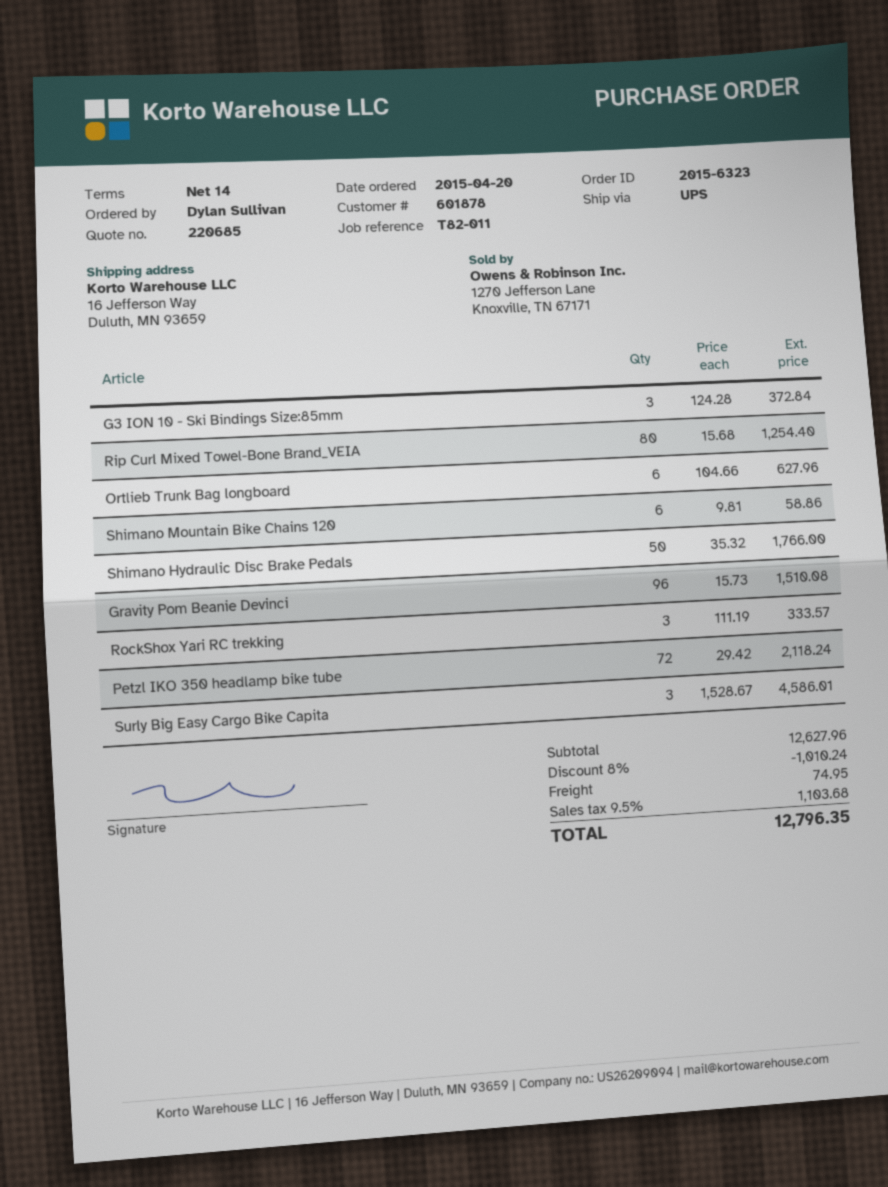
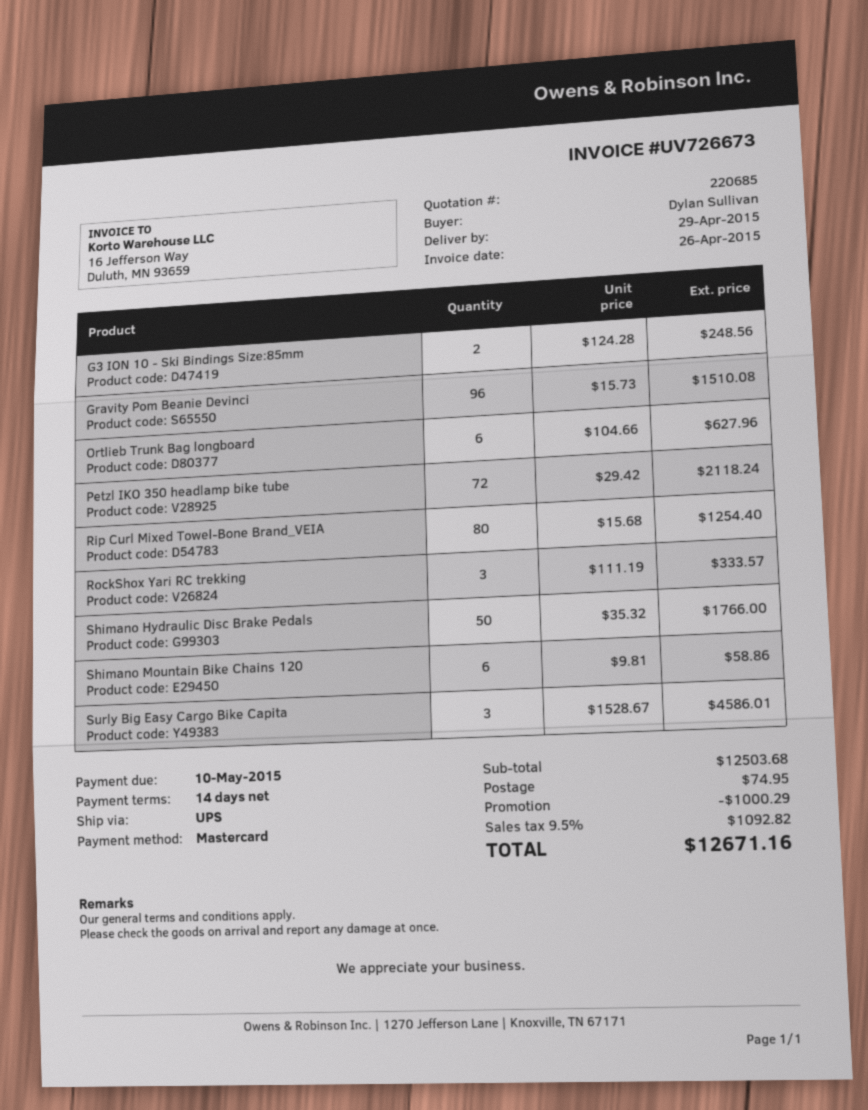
G3 ION 10 - Ski Bindings Size:85mm: 3 x 124.28 = 372.84 -> 2 x 124.28 = 248.56
subtotal: 12627.96 -> 12503.68
discount: 1010.24 -> 1000.29
tax: 9.5% = 1103.68 -> 9.5% = 1092.82
total: 12796.35 -> 12671.16

